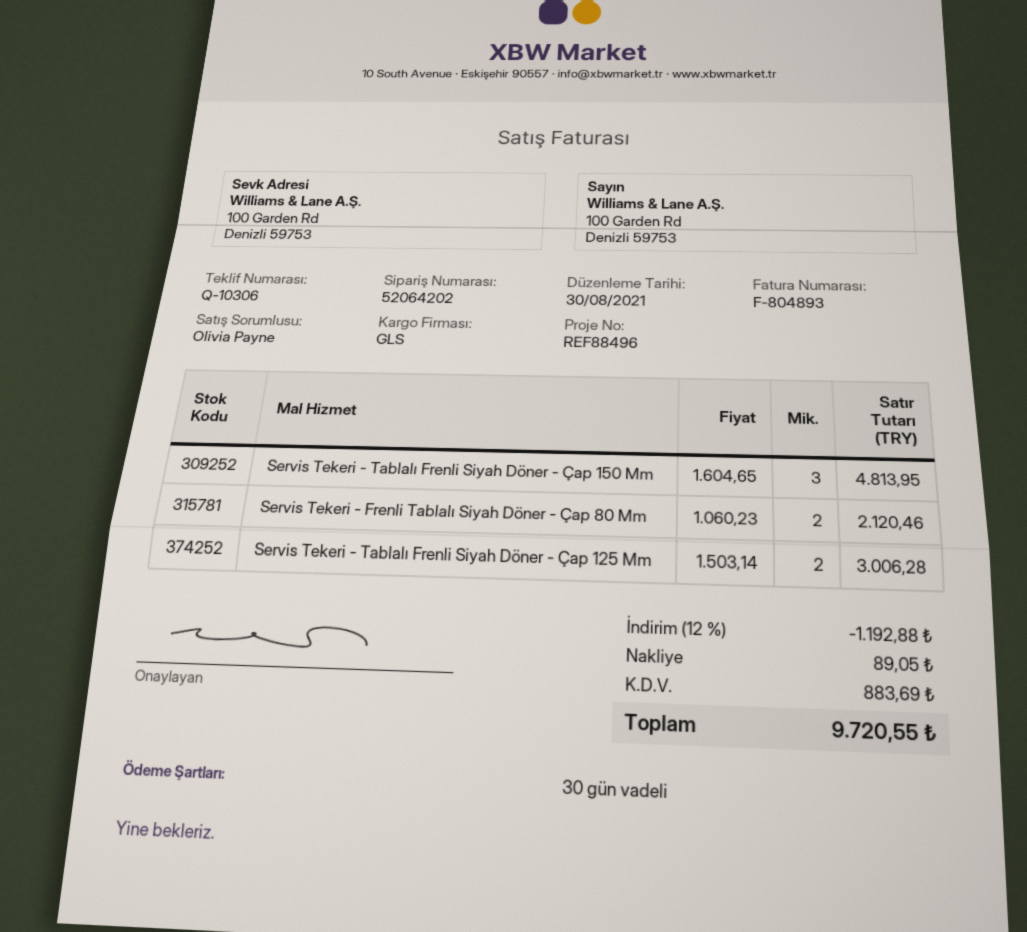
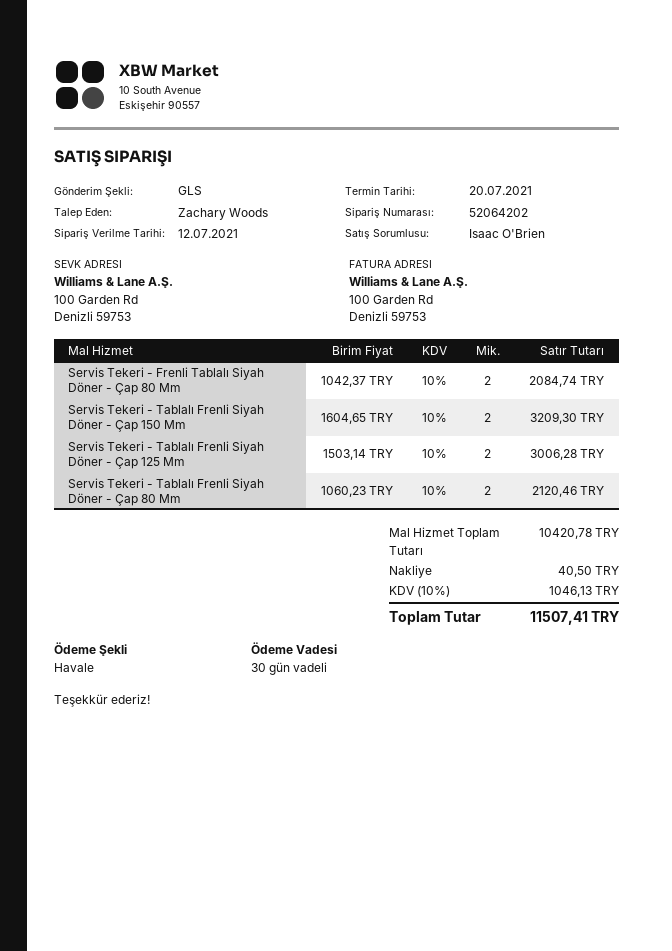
sales rep: Olivia Payne -> Isaac O'Brien
Servis Tekeri - Tablalı Frenli Siyah Döner - Çap 150 Mm: 3 x 1604.65 = 4813.95 -> 2 x 1604.65 = 3209.30
Servis Tekeri - Frenli Tablalı Siyah Döner - Çap 80 Mm: 2 x 1060.23 = 2120.46 -> 2 x 1042.37 = 2084.74
Servis Tekeri - Tablalı Frenli Siyah Döner - Çap 80 Mm: none -> 2 x 1060.23 = 2120.46
discount: 12% = 1192.88 -> none
shipping: 89.05 -> 40.50
tax: 883.69 -> 1046.13
total: 9720.55 -> 11507.41

